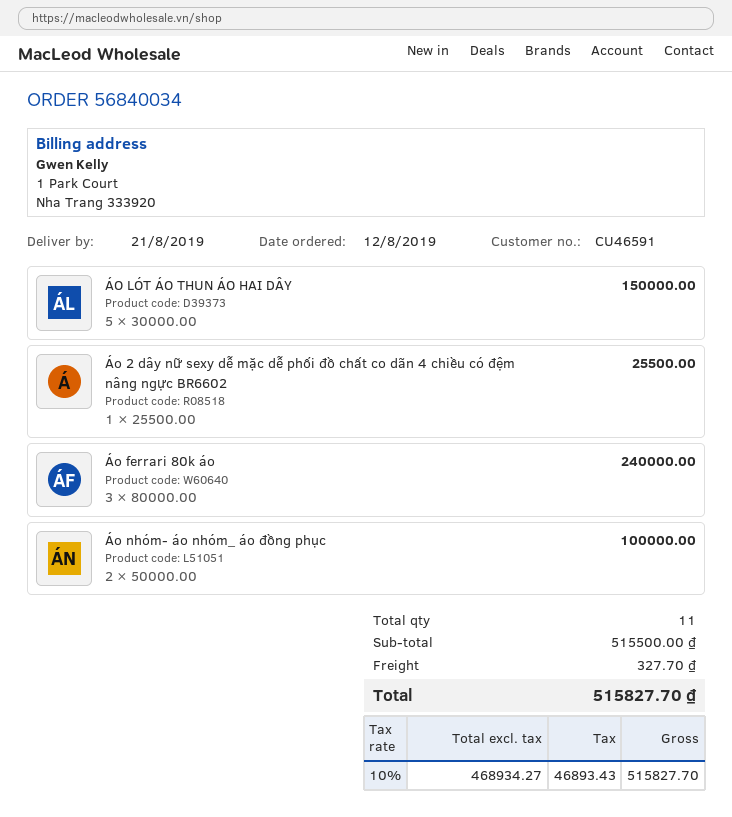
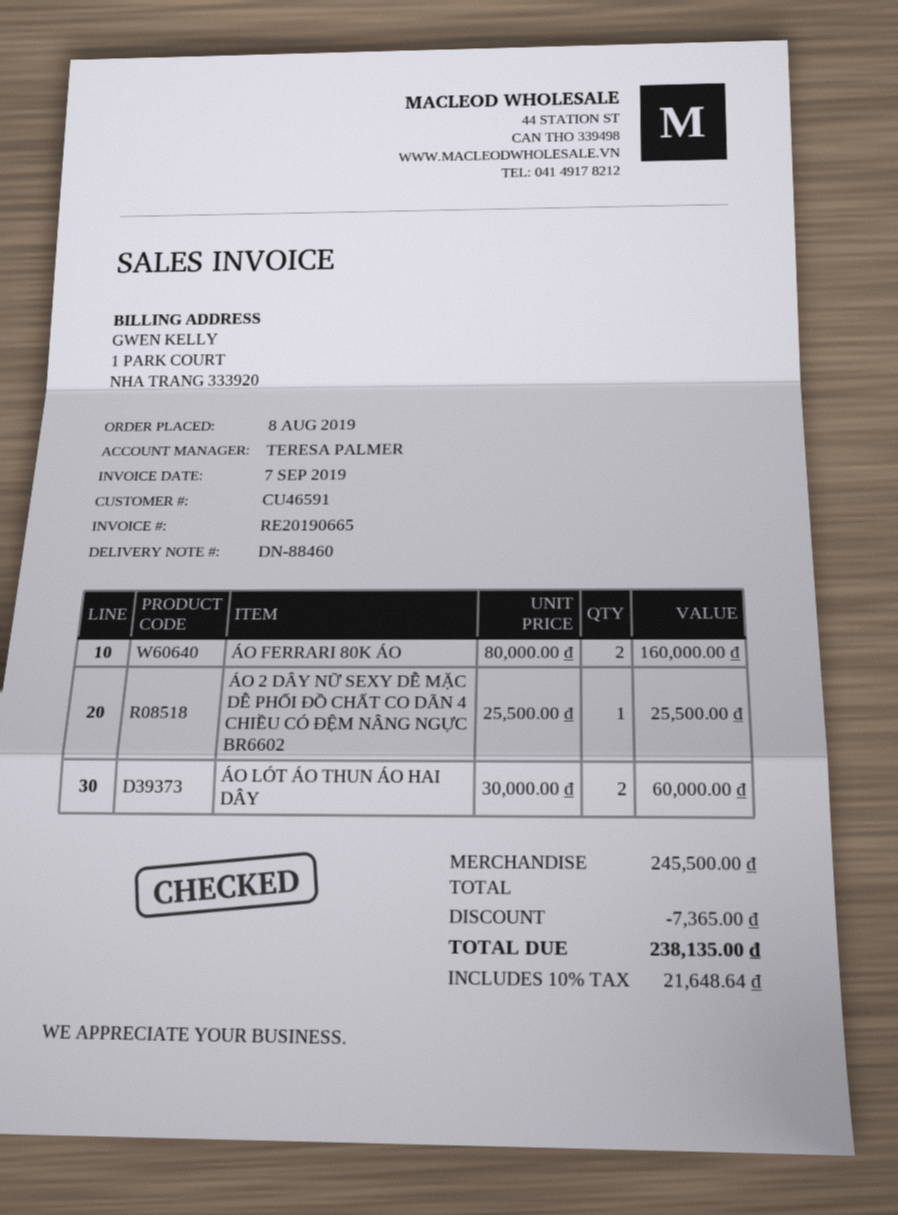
order date: 2019-08-12 -> 2019-08-08
ÁO LÓT ÁO THUN ÁO HAI DÂY: 5 x 30000.00 = 150000.00 -> 2 x 30000.00 = 60000.00
Áo ferrari 80k áo: 3 x 80000.00 = 240000.00 -> 2 x 80000.00 = 160000.00
Áo nhóm- áo nhóm_ áo đồng phục: 2 x 50000.00 = 100000.00 -> none
subtotal: 515500.00 -> 245500.00
discount: none -> 7365.00
shipping: 327.70 -> none
tax: 10% = 46893.43 -> 10% = 21648.64
total: 515827.70 -> 238135.00

